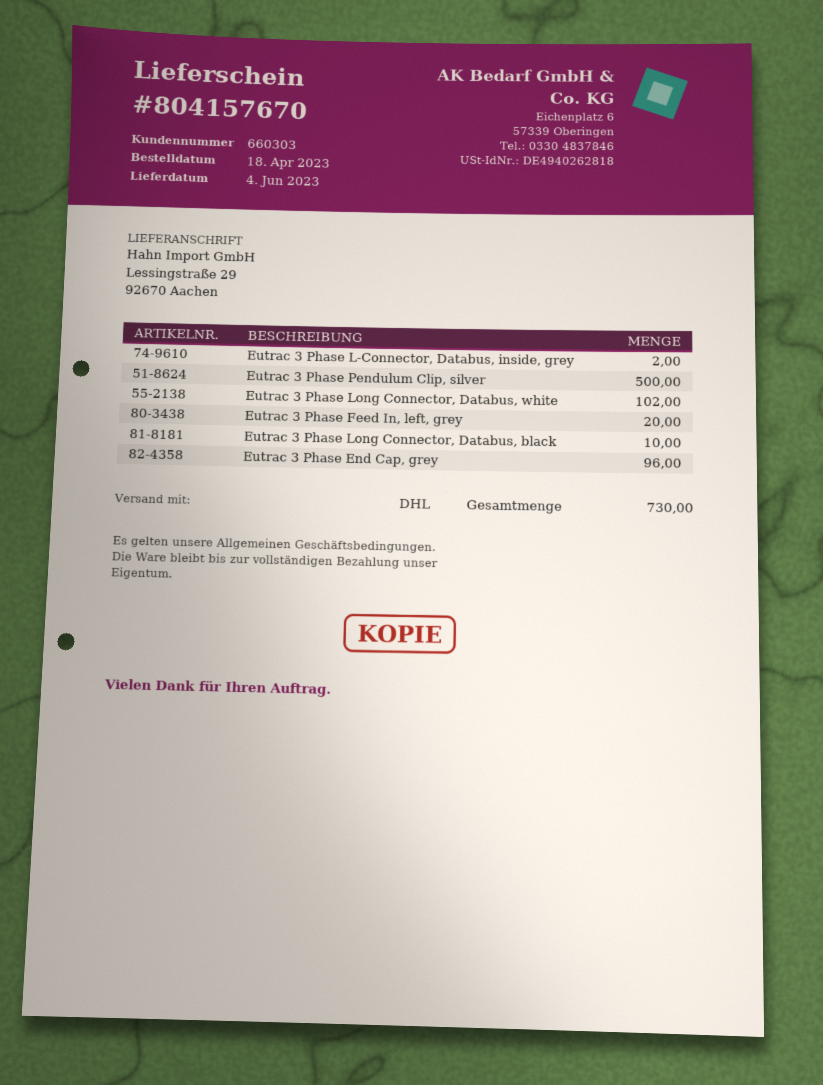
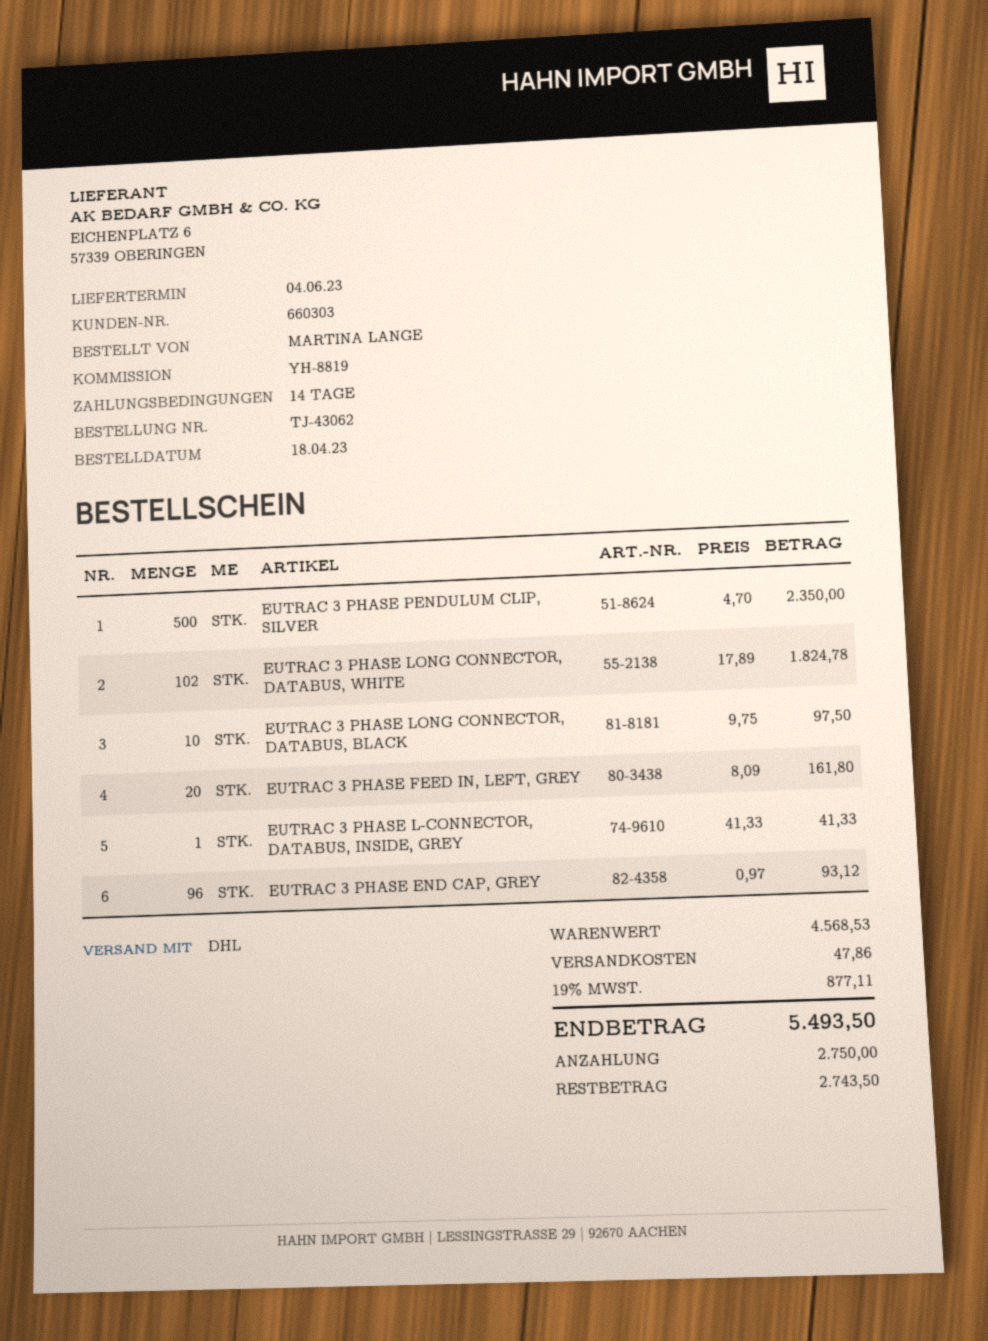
Eutrac 3 Phase L-Connector, Databus, inside, grey: 2 -> 1

